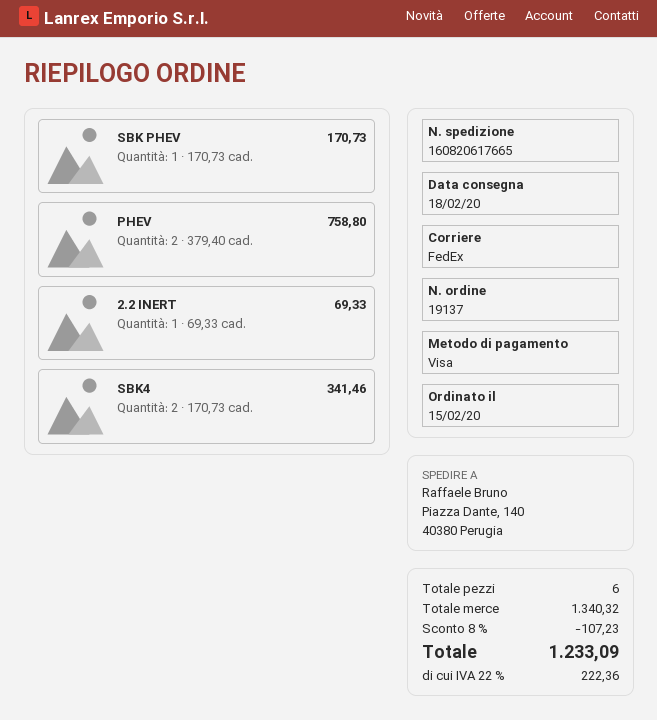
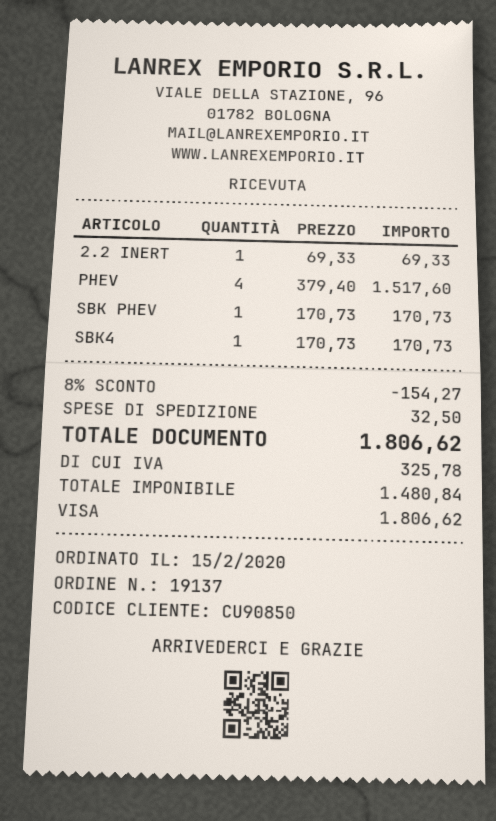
PHEV: 2 x 379.40 = 758.80 -> 4 x 379.40 = 1517.60
SBK4: 2 x 170.73 = 341.46 -> 1 x 170.73 = 170.73
discount: 8% = 107.23 -> 8% = 154.27
shipping: none -> 32.50
tax: 222.36 -> 325.78
total: 1233.09 -> 1806.62

